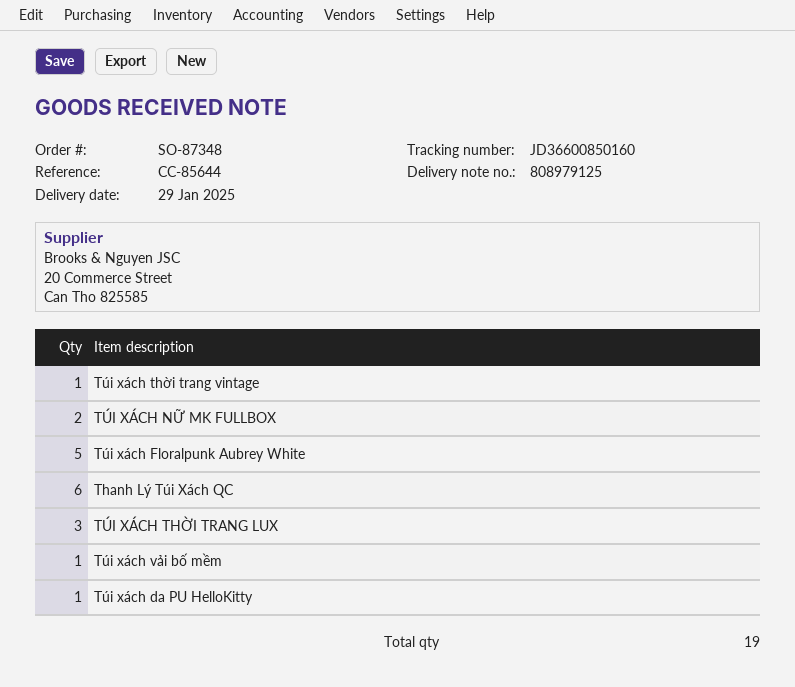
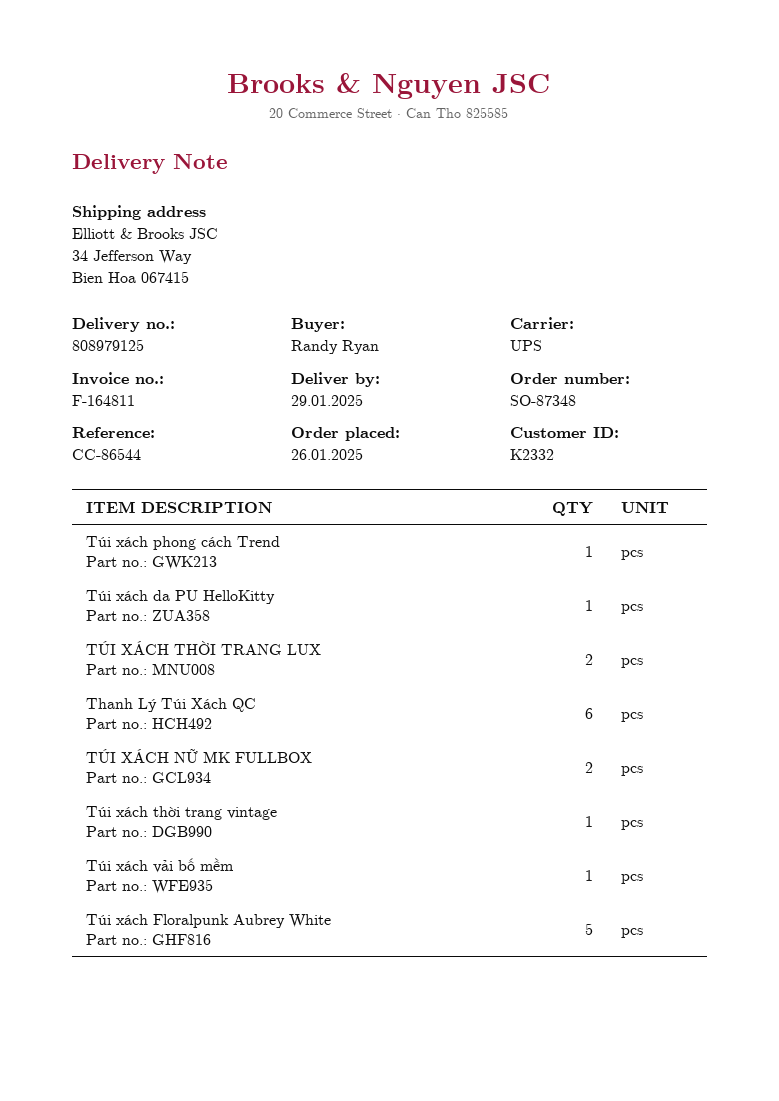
reference: CC-85644 -> CC-86544
TÚI XÁCH THỜI TRANG LUX: 3 -> 2
Túi xách phong cách Trend: none -> 1

